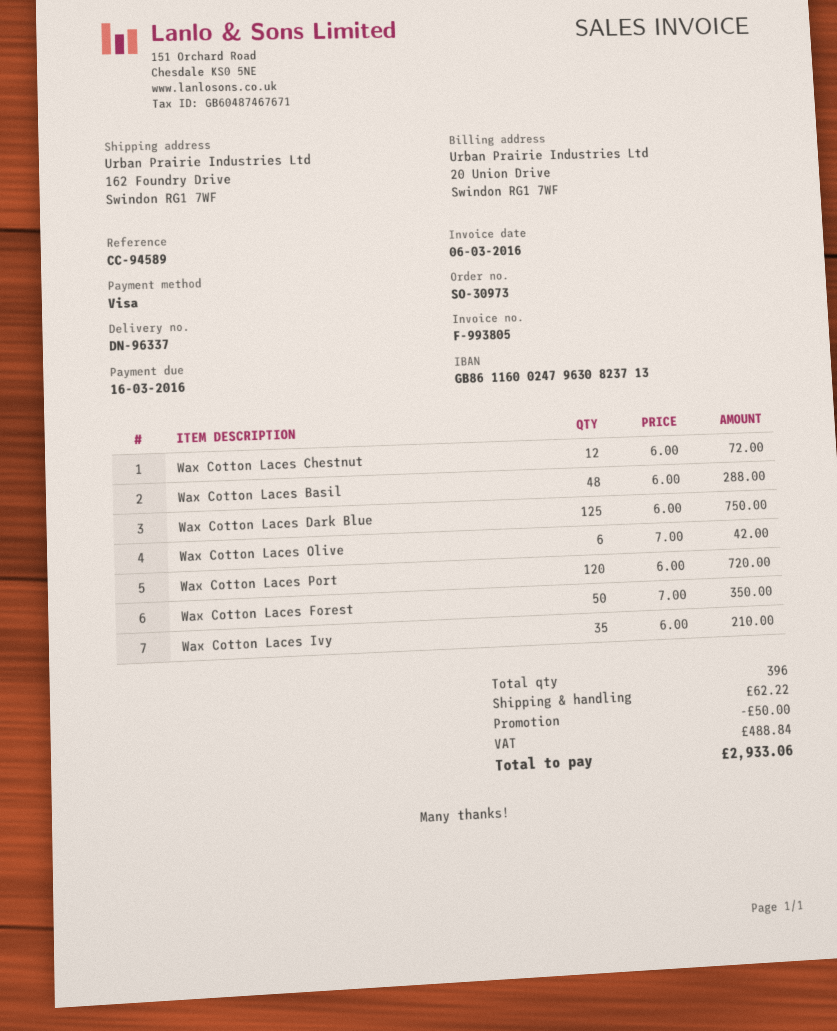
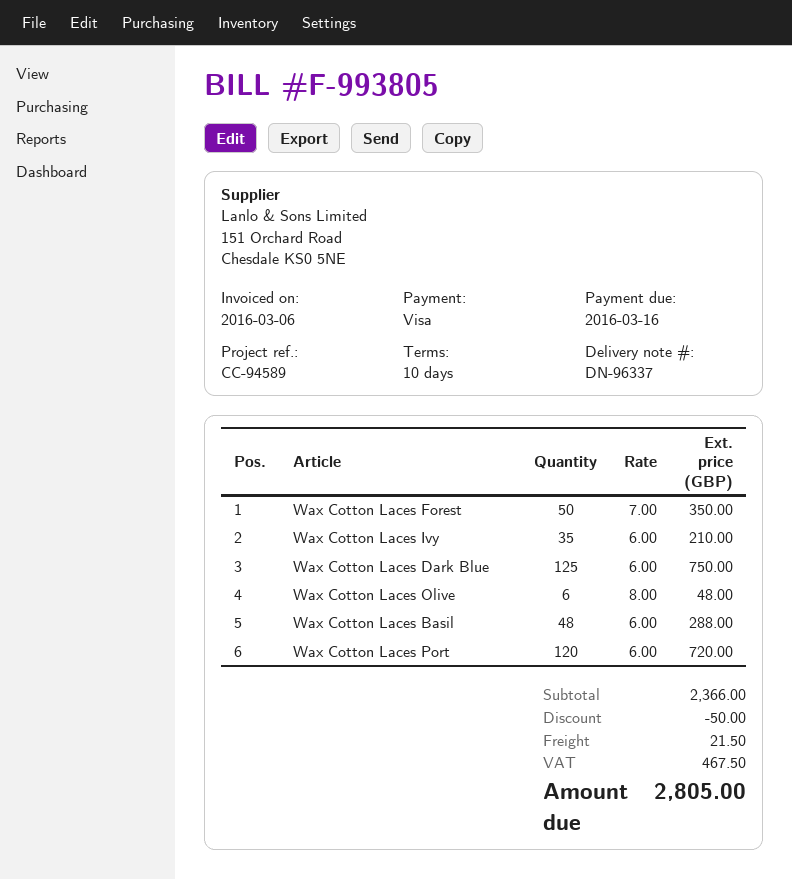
Wax Cotton Laces Chestnut: 12 x 6.00 = 72.00 -> none
Wax Cotton Laces Olive: 6 x 7.00 = 42.00 -> 6 x 8.00 = 48.00
shipping: 62.22 -> 21.50
tax: 488.84 -> 467.50
total: 2933.06 -> 2805.00

